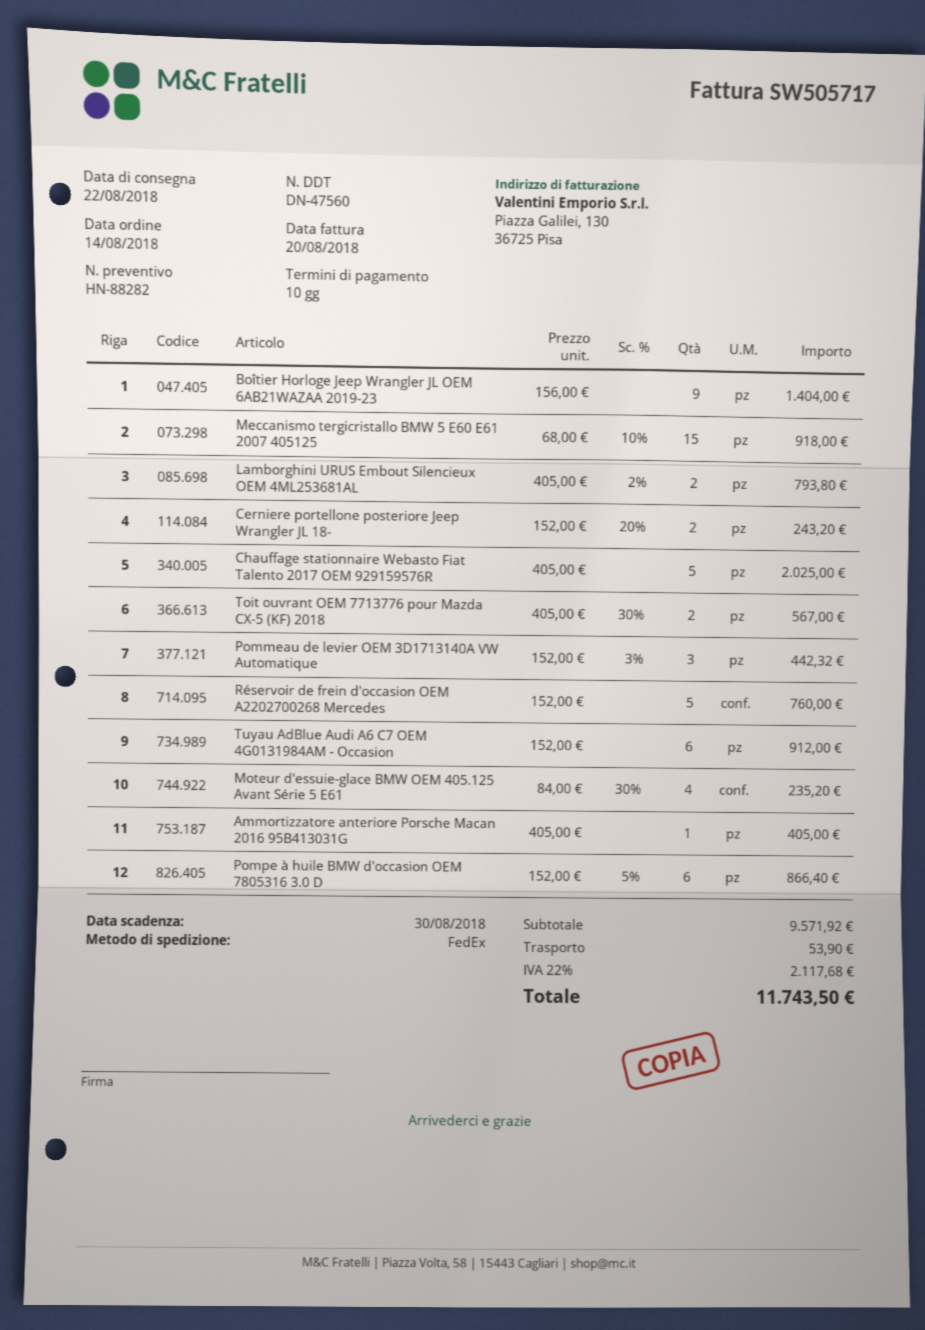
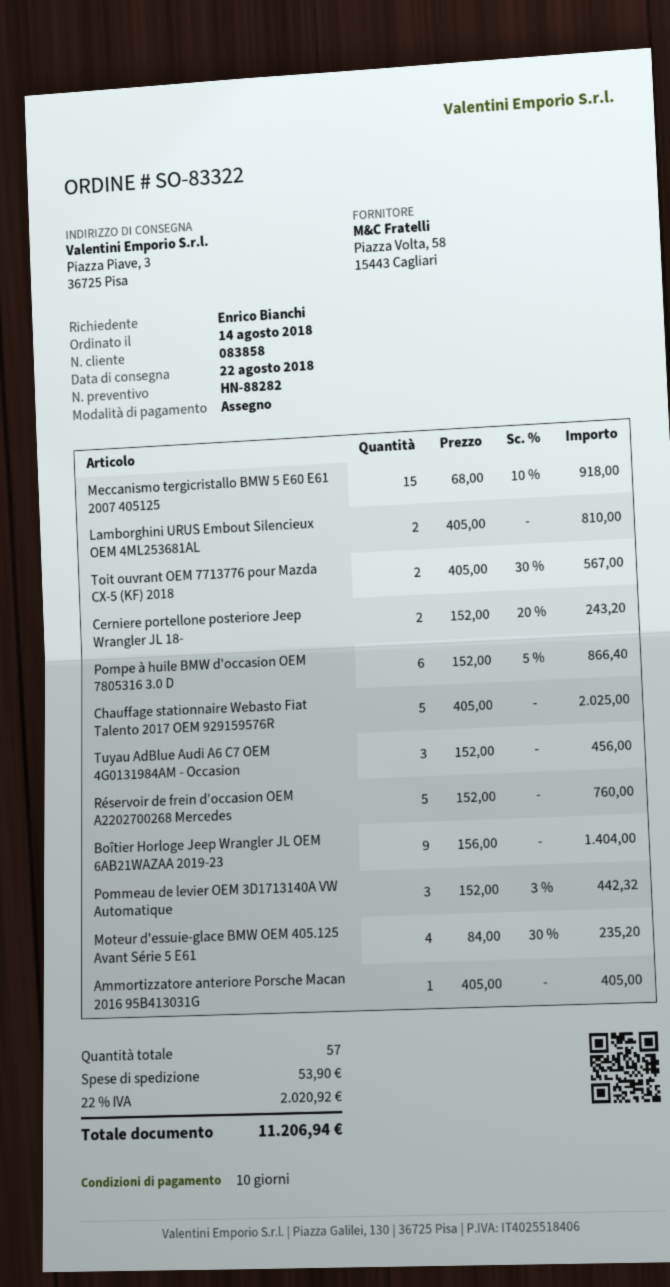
Lamborghini URUS Embout Silencieux OEM 4ML253681AL: 2 x 405.00 - 2% = 793.80 -> 2 x 405.00 = 810.00
Tuyau AdBlue Audi A6 C7 OEM 4G0131984AM - Occasion: 6 x 152.00 = 912.00 -> 3 x 152.00 = 456.00
tax: 22% = 2117.68 -> 22% = 2020.92
total: 11743.50 -> 11206.94

